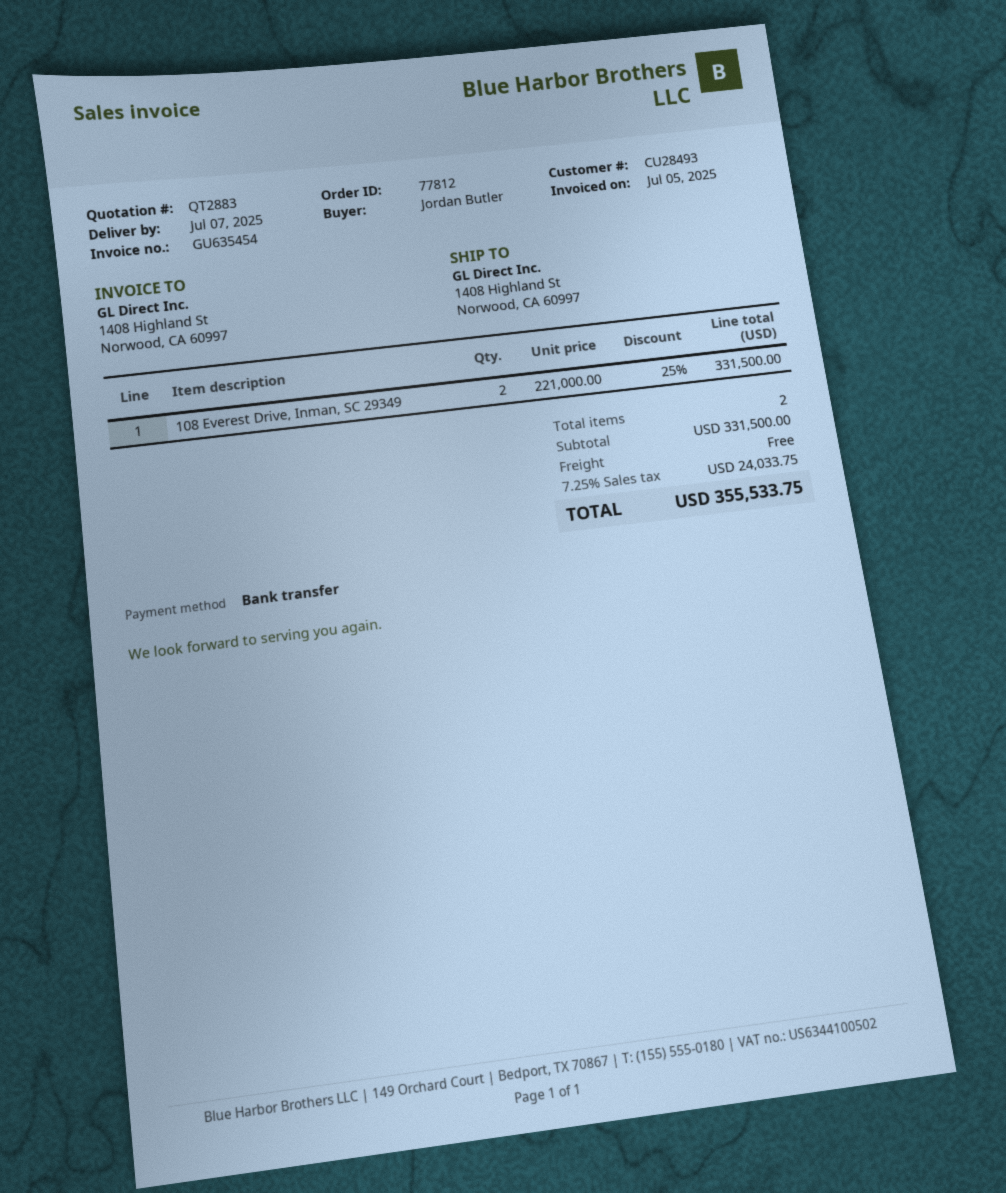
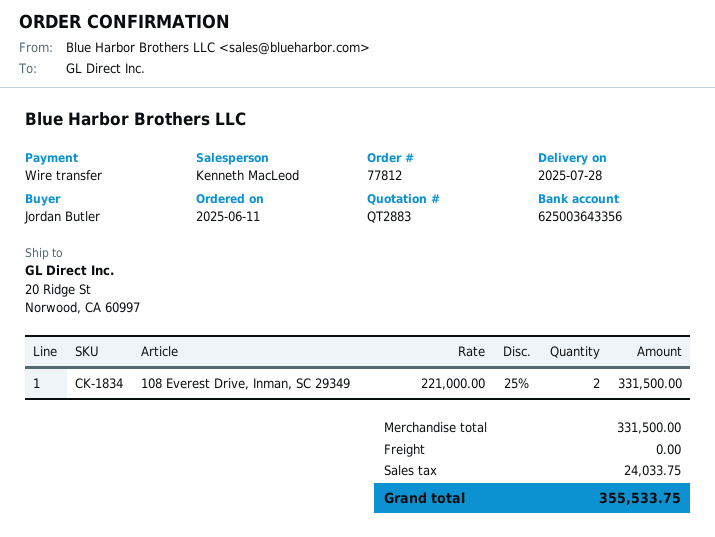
delivery date: 2025-07-07 -> 2025-07-28
ship to: 1408 Highland St, Norwood, CA 60997 -> 20 Ridge St, Norwood, CA 60997

